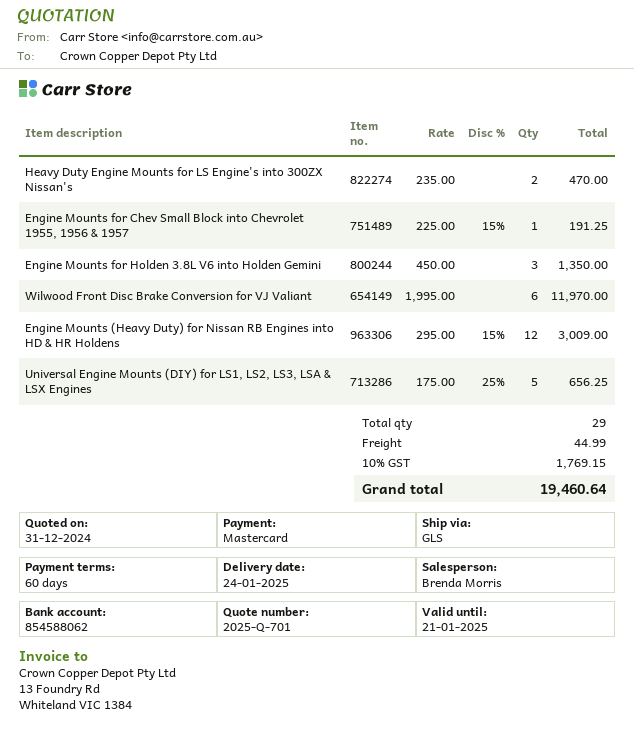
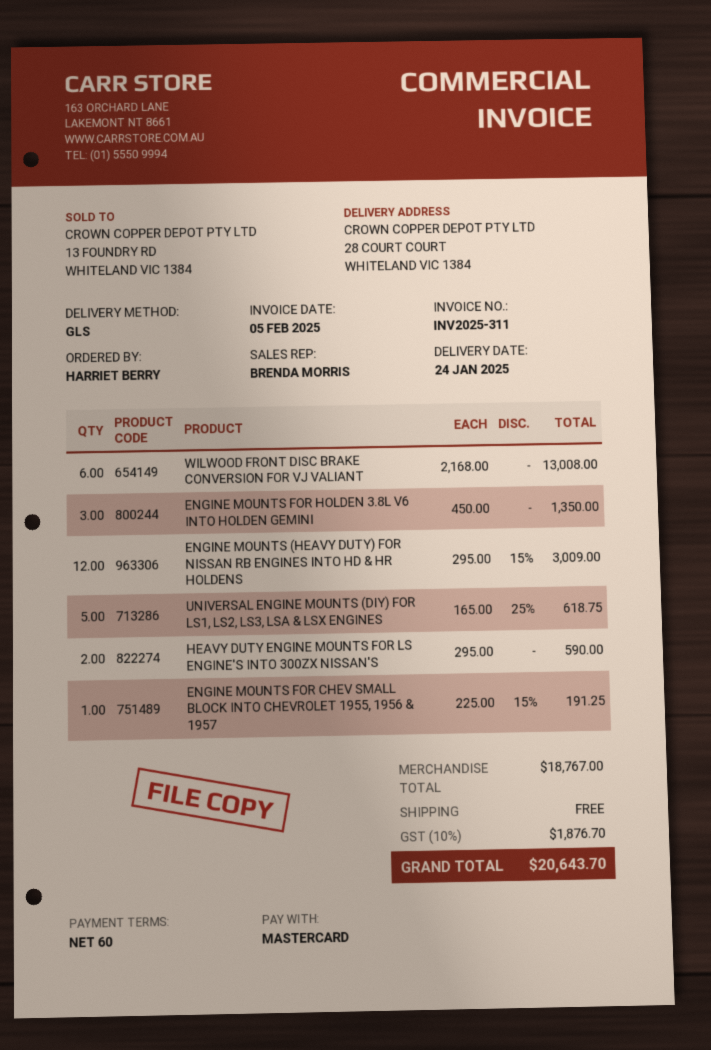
Heavy Duty Engine Mounts for LS Engine's into 300ZX Nissan's: 2 x 235.00 = 470.00 -> 2 x 295.00 = 590.00
Wilwood Front Disc Brake Conversion for VJ Valiant: 6 x 1995.00 = 11970.00 -> 6 x 2168.00 = 13008.00
Universal Engine Mounts (DIY) for LS1, LS2, LS3, LSA & LSX Engines: 5 x 175.00 - 25% = 656.25 -> 5 x 165.00 - 25% = 618.75
shipping: 44.99 -> 0.00
tax: 10% = 1769.15 -> 10% = 1876.70
total: 19460.64 -> 20643.70

